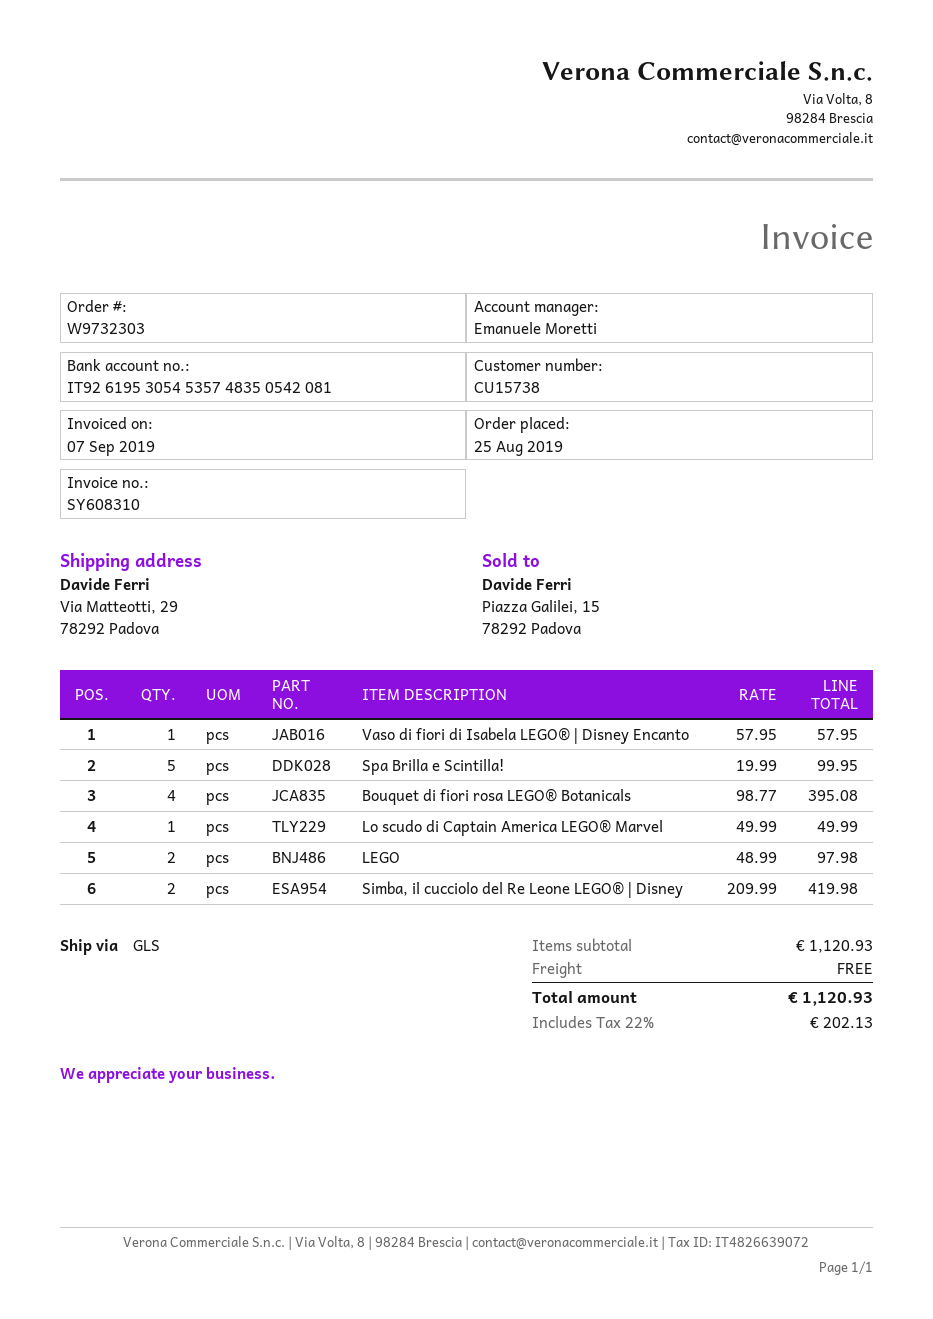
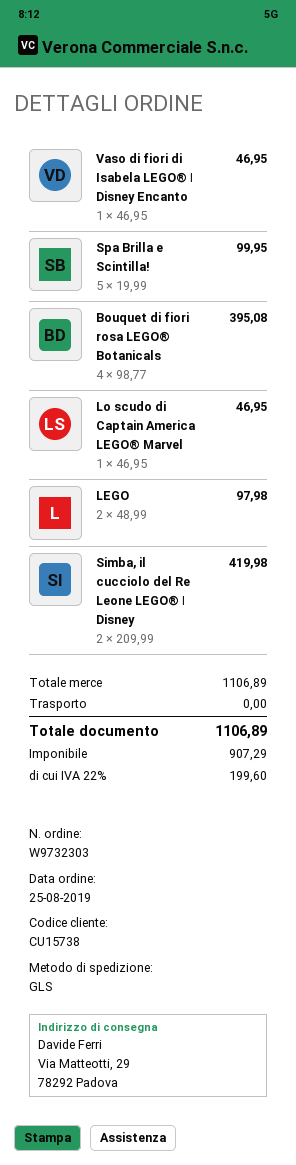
Vaso di fiori di Isabela LEGO® ǀ Disney Encanto: 1 x 57.95 = 57.95 -> 1 x 46.95 = 46.95
Lo scudo di Captain America LEGO® Marvel: 1 x 49.99 = 49.99 -> 1 x 46.95 = 46.95
subtotal: 1120.93 -> 1106.89
tax: 22% = 202.13 -> 22% = 199.60
total: 1120.93 -> 1106.89

